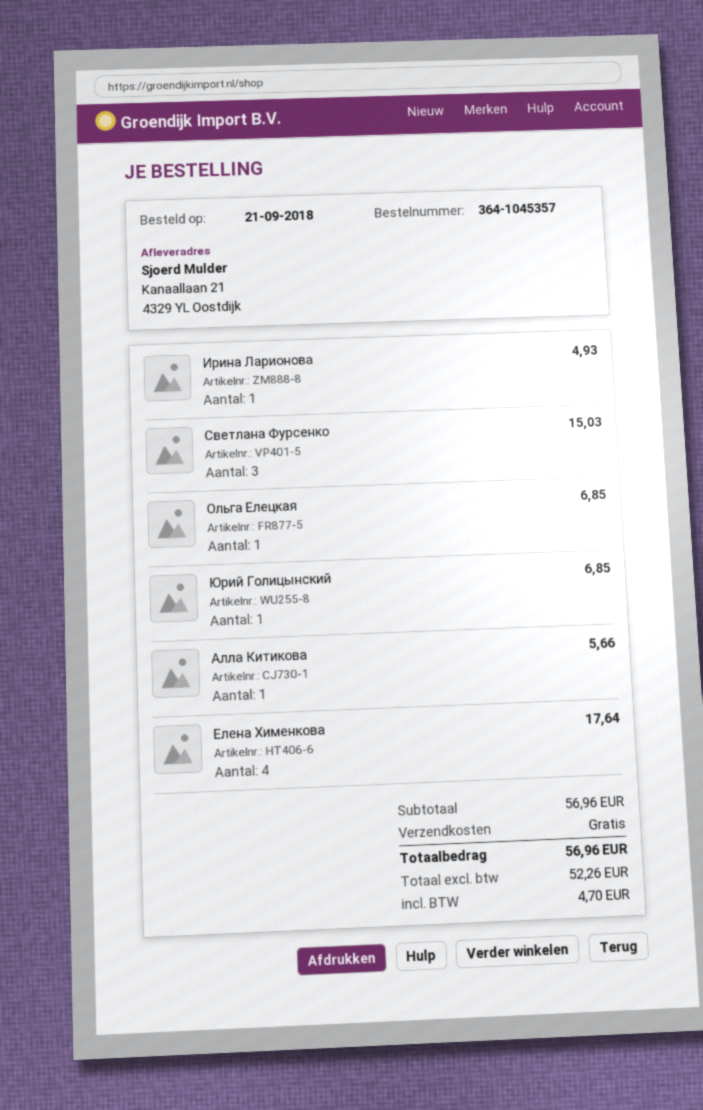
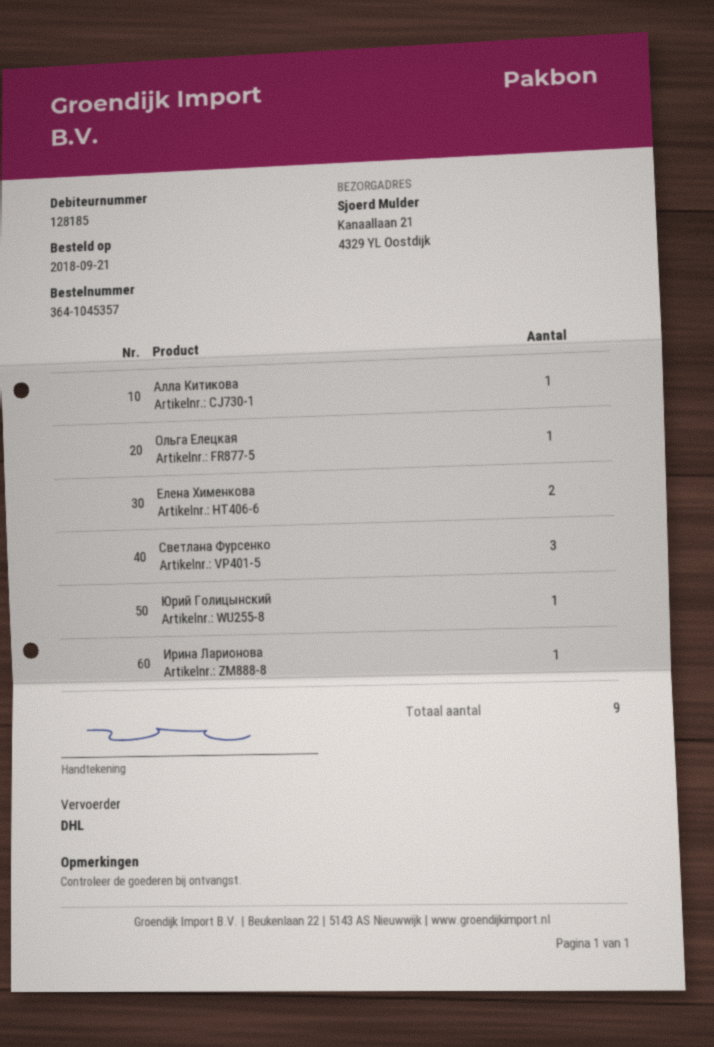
Елена Хименкова: 4 -> 2

